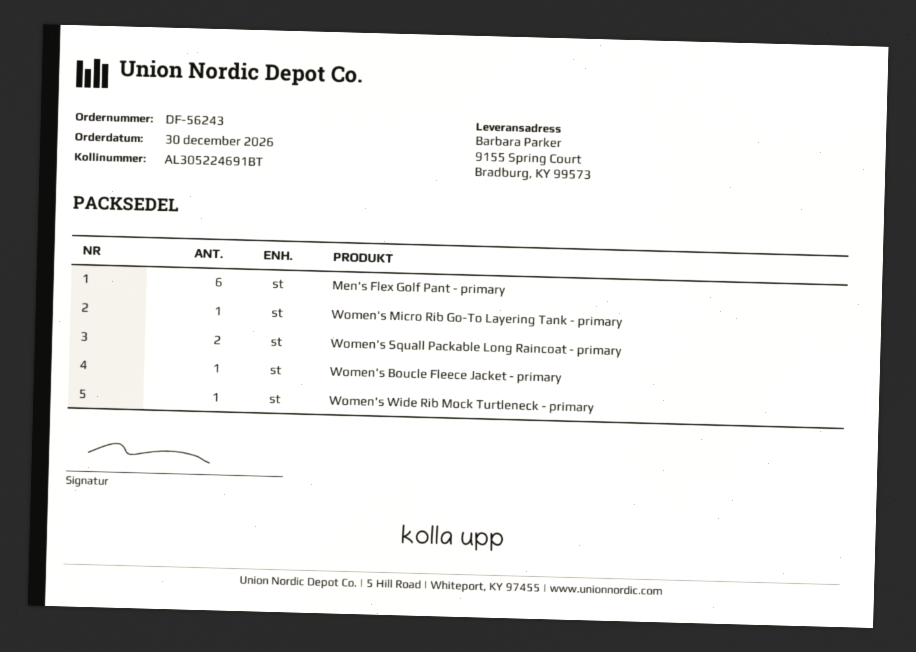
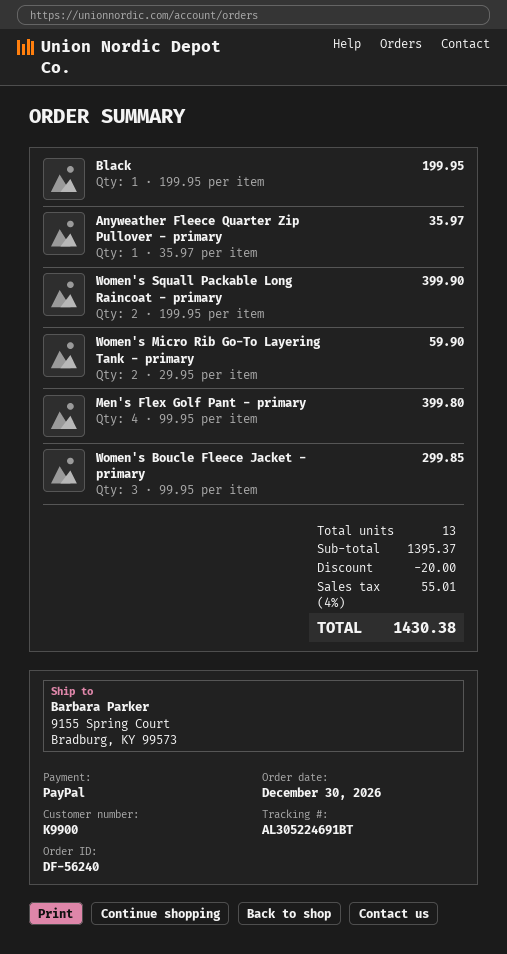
order number: DF-56243 -> DF-56240
Men's Flex Golf Pant - primary: 6 -> 4
Women's Micro Rib Go-To Layering Tank - primary: 1 -> 2
Women's Boucle Fleece Jacket - primary: 1 -> 3
Women's Wide Rib Mock Turtleneck - primary: 1 -> none
Black: none -> 1
Anyweather Fleece Quarter Zip Pullover - primary: none -> 1

